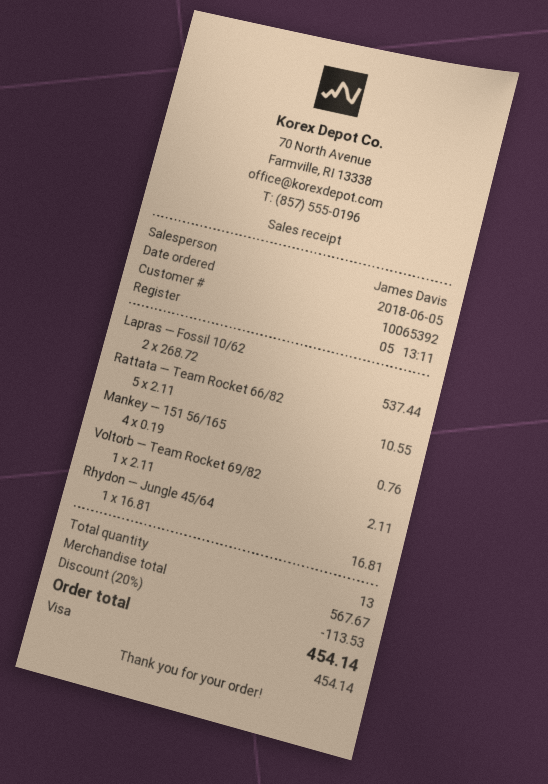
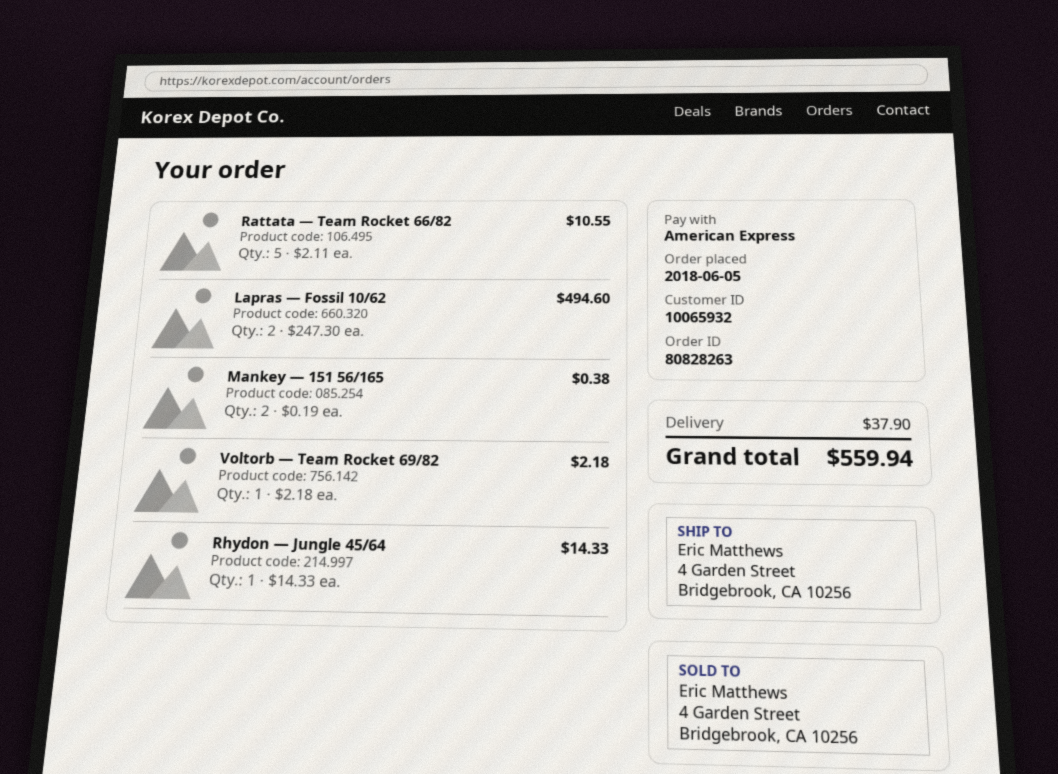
customer number: 10065392 -> 10065932
payment method: Visa -> American Express
Lapras — Fossil 10/62: 2 x 268.72 = 537.44 -> 2 x 247.30 = 494.60
Mankey — 151 56/165: 4 x 0.19 = 0.76 -> 2 x 0.19 = 0.38
Voltorb — Team Rocket 69/82: 1 x 2.11 = 2.11 -> 1 x 2.18 = 2.18
Rhydon — Jungle 45/64: 1 x 16.81 = 16.81 -> 1 x 14.33 = 14.33
discount: 20% = 113.53 -> none
shipping: none -> 37.90
total: 454.14 -> 559.94

